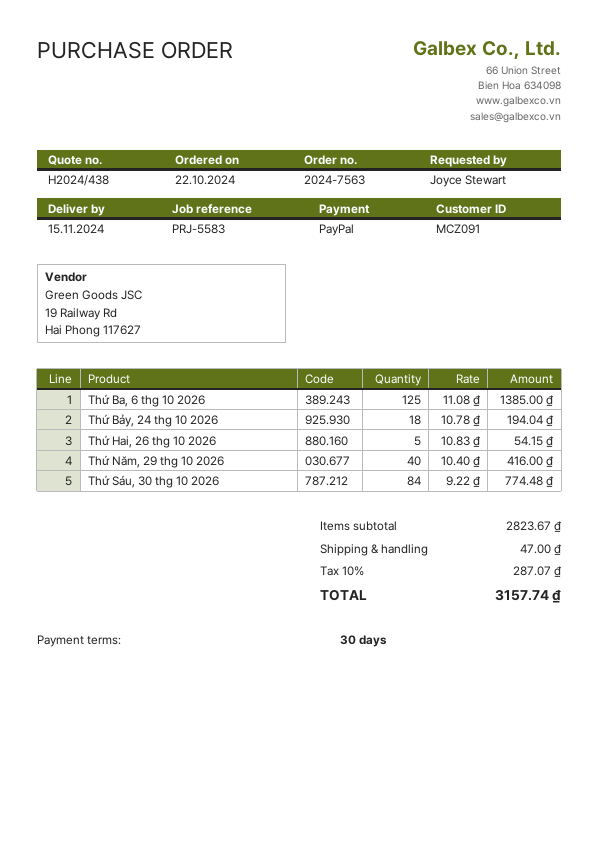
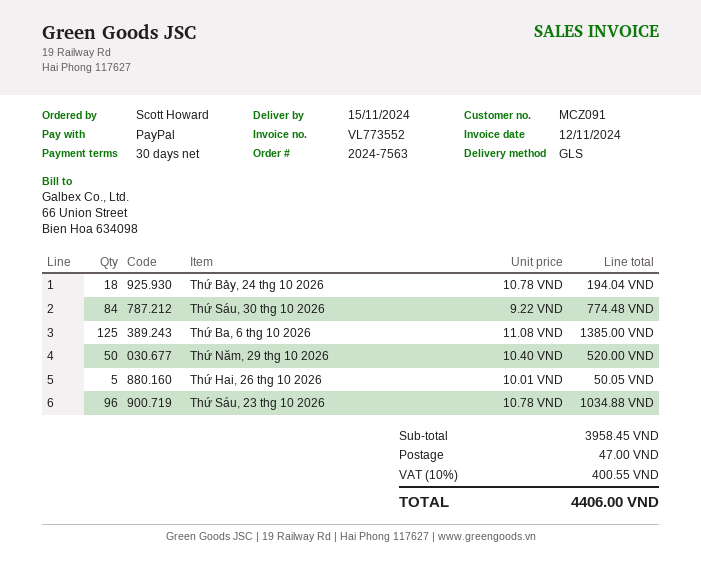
ordered by: Joyce Stewart -> Scott Howard
Thứ Hai, 26 thg 10 2026: 5 x 10.83 = 54.15 -> 5 x 10.01 = 50.05
Thứ Năm, 29 thg 10 2026: 40 x 10.40 = 416.00 -> 50 x 10.40 = 520.00
Thứ Sáu, 23 thg 10 2026: none -> 96 x 10.78 = 1034.88
subtotal: 2823.67 -> 3958.45
tax: 10% = 287.07 -> 10% = 400.55
total: 3157.74 -> 4406.00

